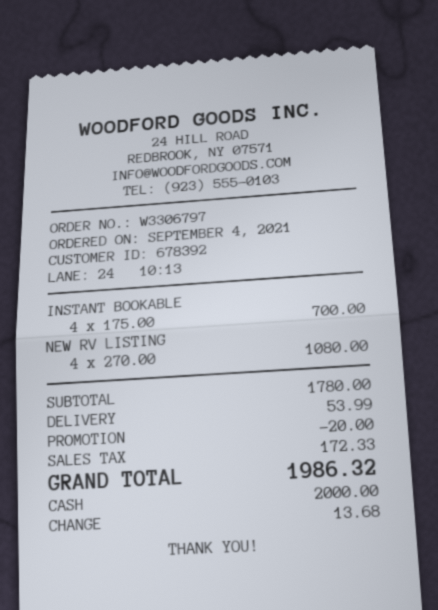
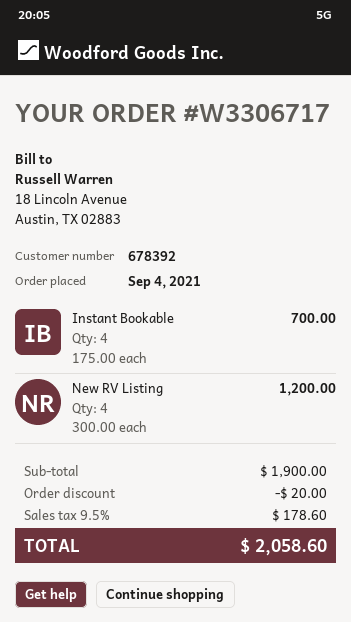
order number: W3306797 -> W3306717
NEW RV LISTING: 4 x 270.00 = 1080.00 -> 4 x 300.00 = 1200.00
subtotal: 1780.00 -> 1900.00
shipping: 53.99 -> none
tax: 172.33 -> 178.60
total: 1986.32 -> 2058.60

